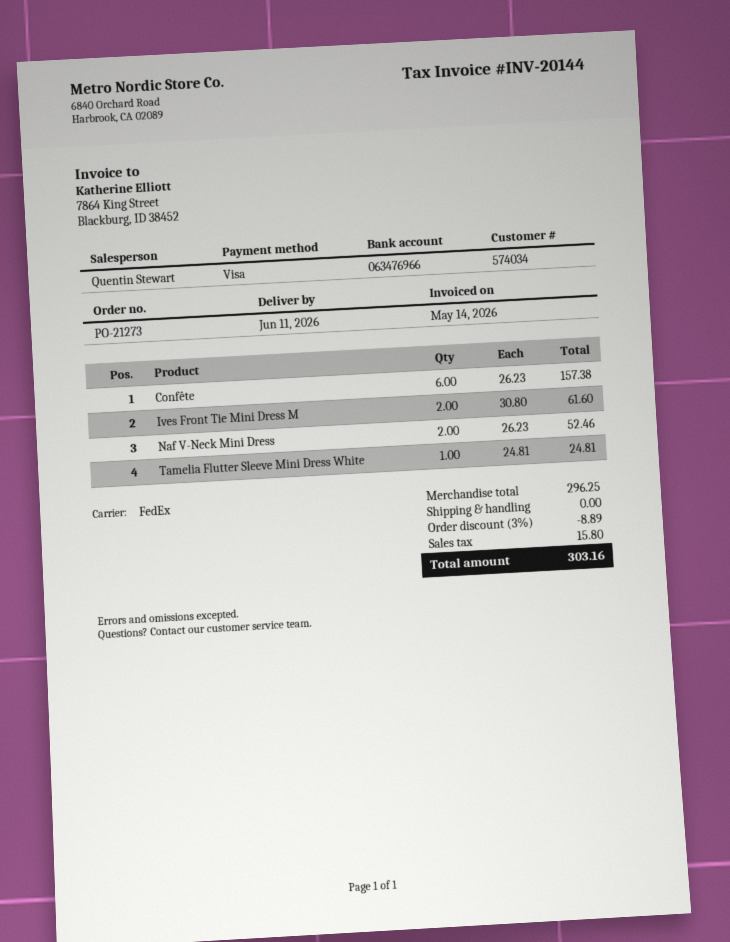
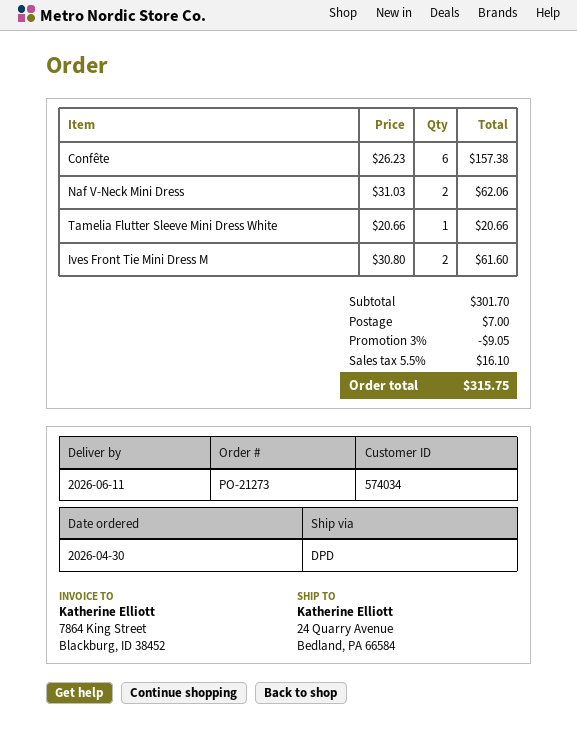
shipping method: FedEx -> DPD
Naf V-Neck Mini Dress: 2 x 26.23 = 52.46 -> 2 x 31.03 = 62.06
Tamelia Flutter Sleeve Mini Dress White: 1 x 24.81 = 24.81 -> 1 x 20.66 = 20.66
subtotal: 296.25 -> 301.70
discount: 3% = 8.89 -> 3% = 9.05
shipping: 0.00 -> 7.00
tax: 15.80 -> 16.10
total: 303.16 -> 315.75

